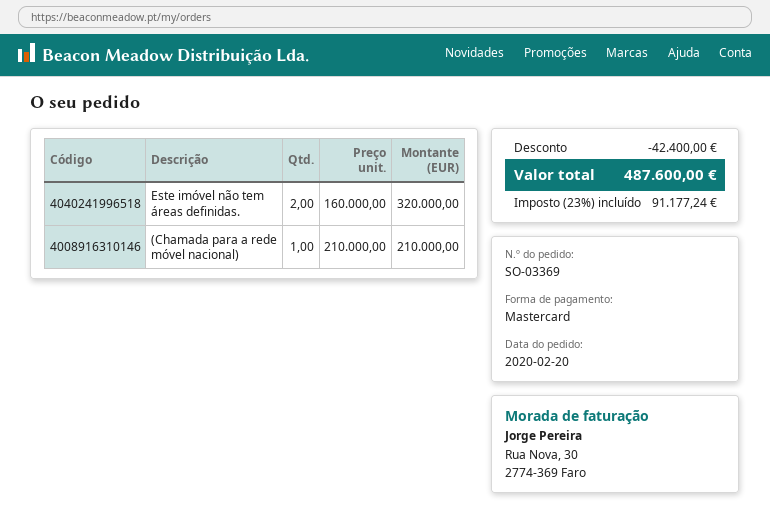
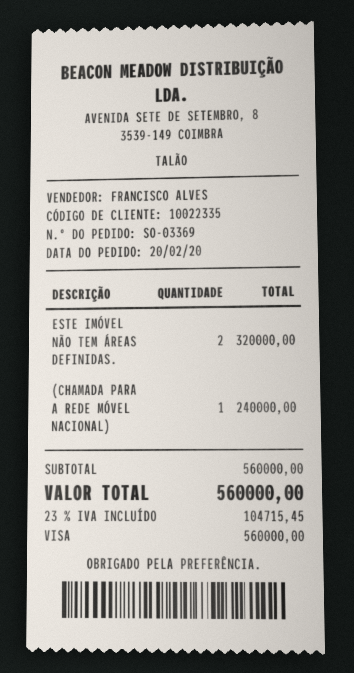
payment method: Mastercard -> Visa
(Chamada para a rede móvel nacional): 1 for 210000.00 -> 1 for 240000.00
discount: 42400.00 -> none
tax: 23% = 91177.24 -> 23% = 104715.45
total: 487600.00 -> 560000.00

